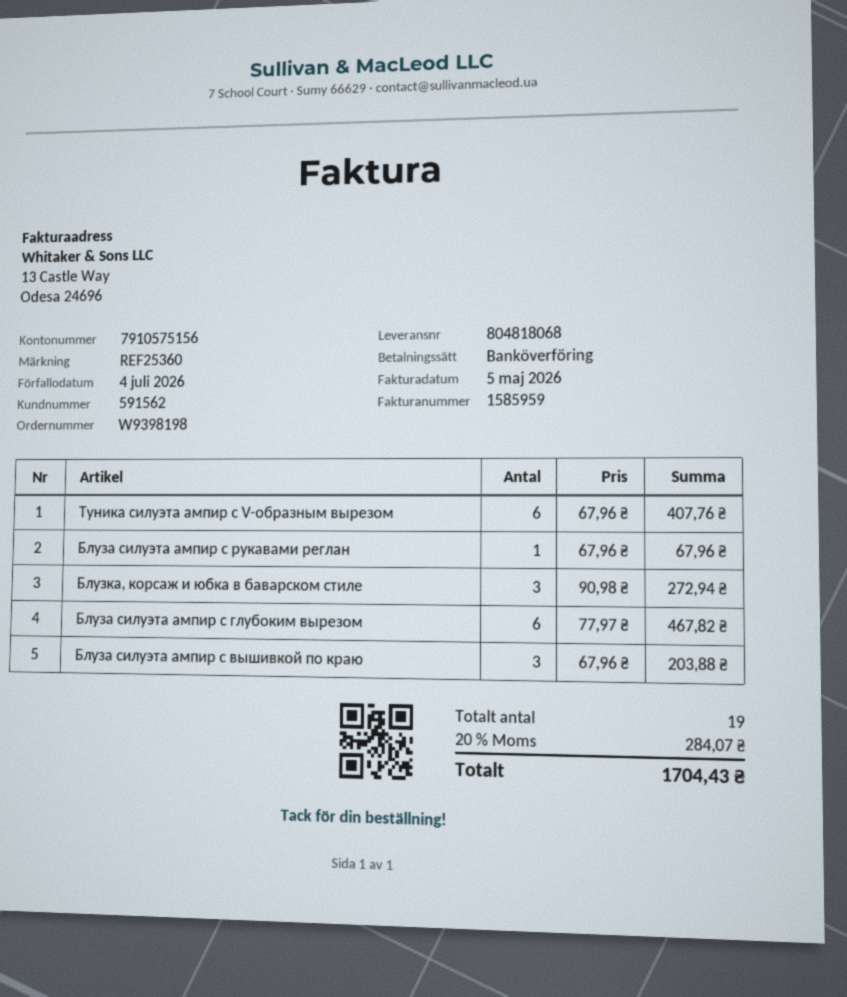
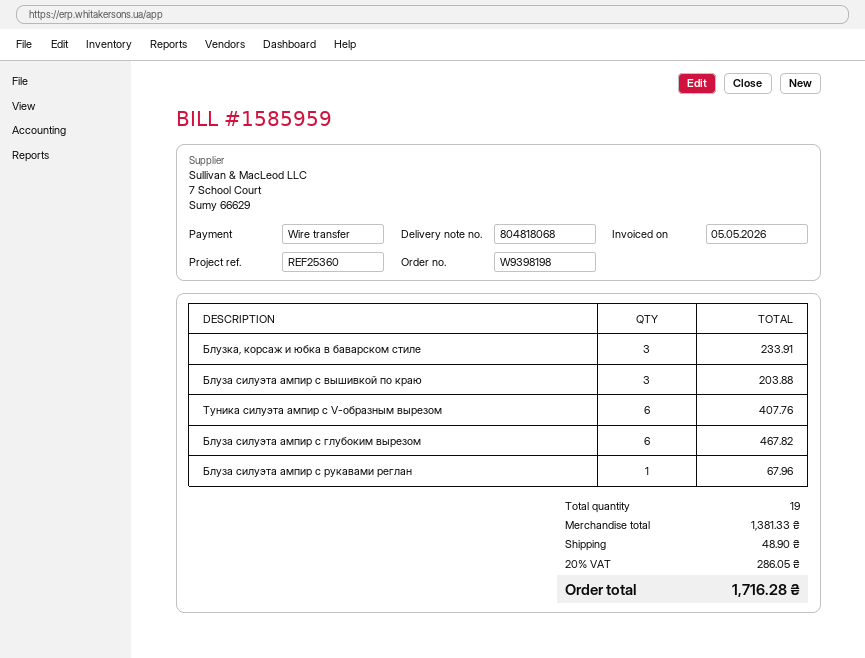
Блузка, корсаж и юбка в баварском стиле: 3 for 272.94 -> 3 for 233.91
shipping: none -> 48.90
tax: 20% = 284.07 -> 20% = 286.05
total: 1704.43 -> 1716.28

